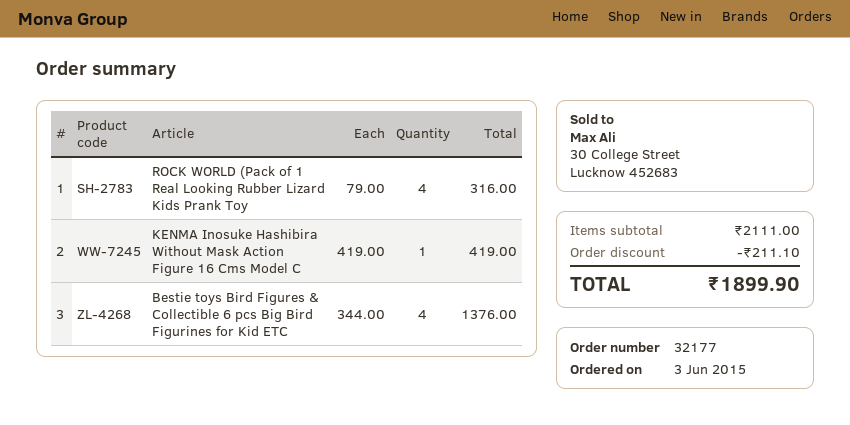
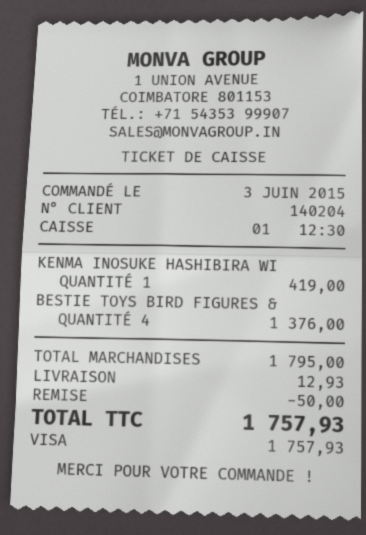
ROCK WORLD (Pack of 1 Real Looking Rubber Lizard Kids Prank Toy: 4 for 316.00 -> none
subtotal: 2111.00 -> 1795.00
discount: 211.10 -> 50.00
shipping: none -> 12.93
total: 1899.90 -> 1757.93

